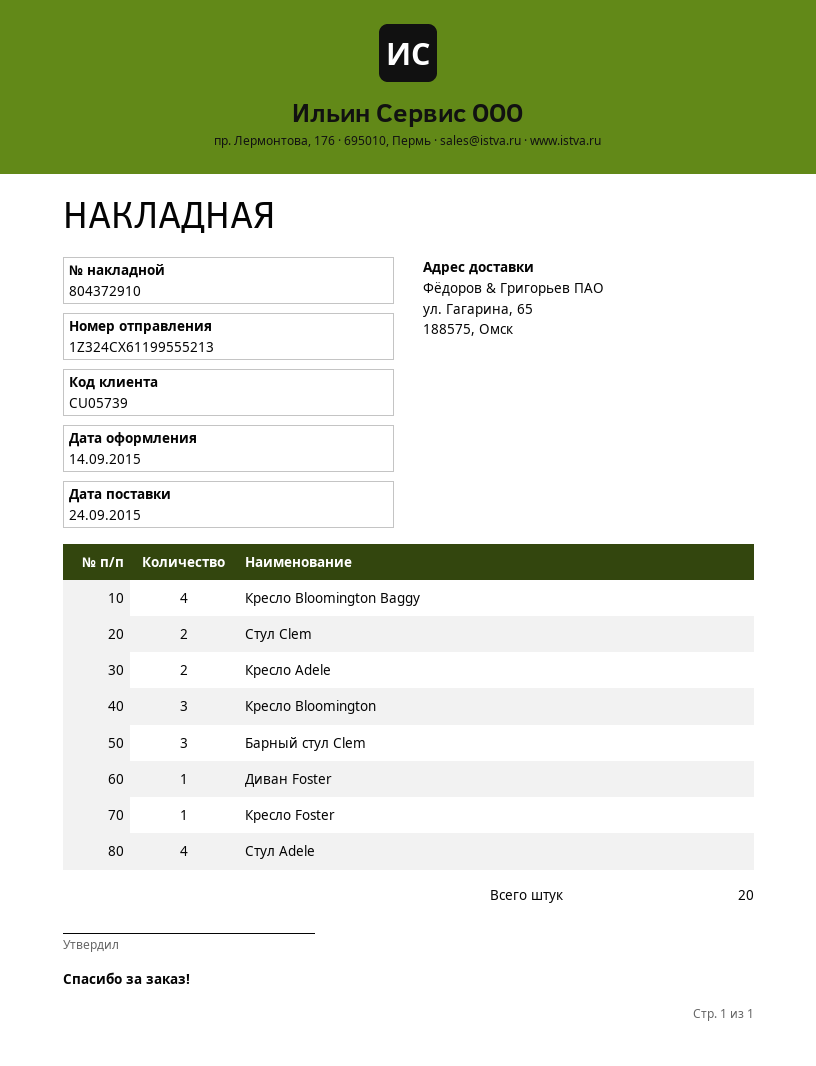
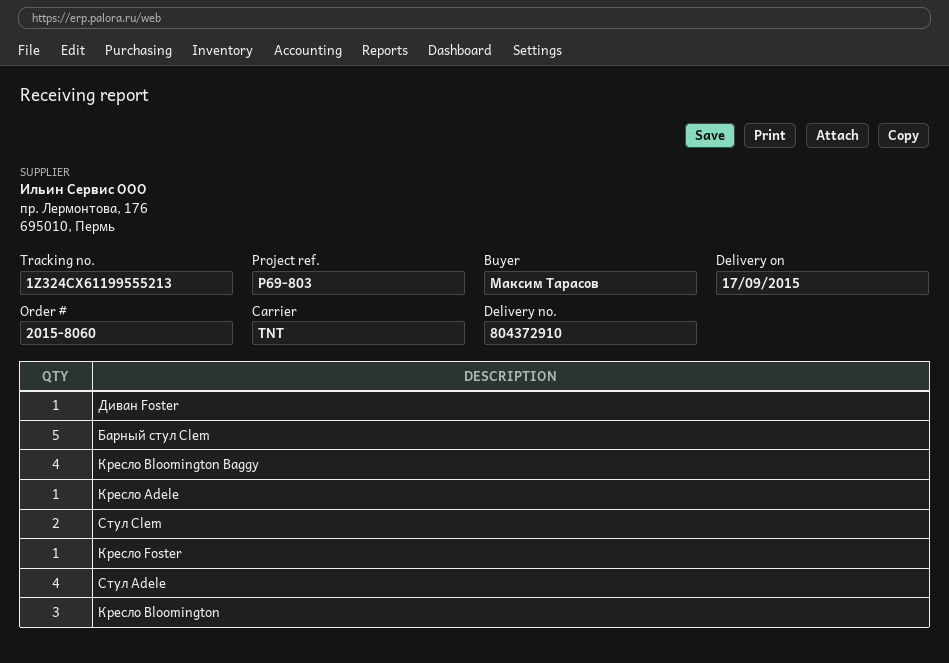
delivery date: 2015-09-24 -> 2015-09-17
Кресло Adele: 2 -> 1
Барный стул Clem: 3 -> 5

